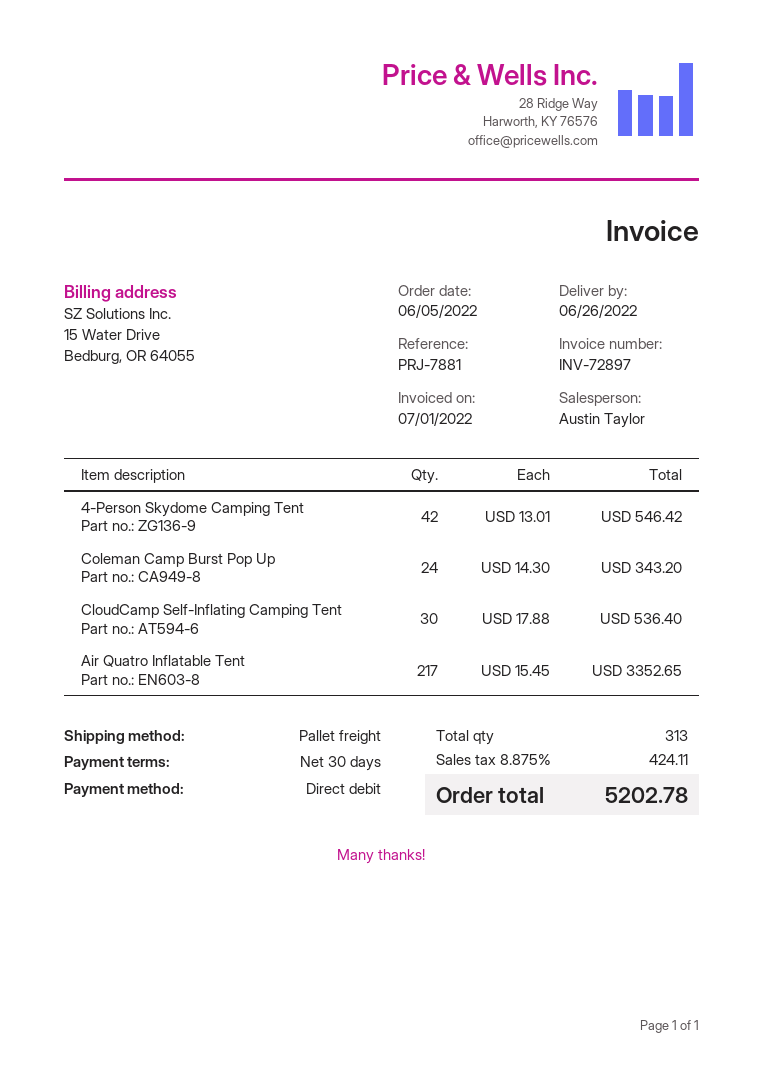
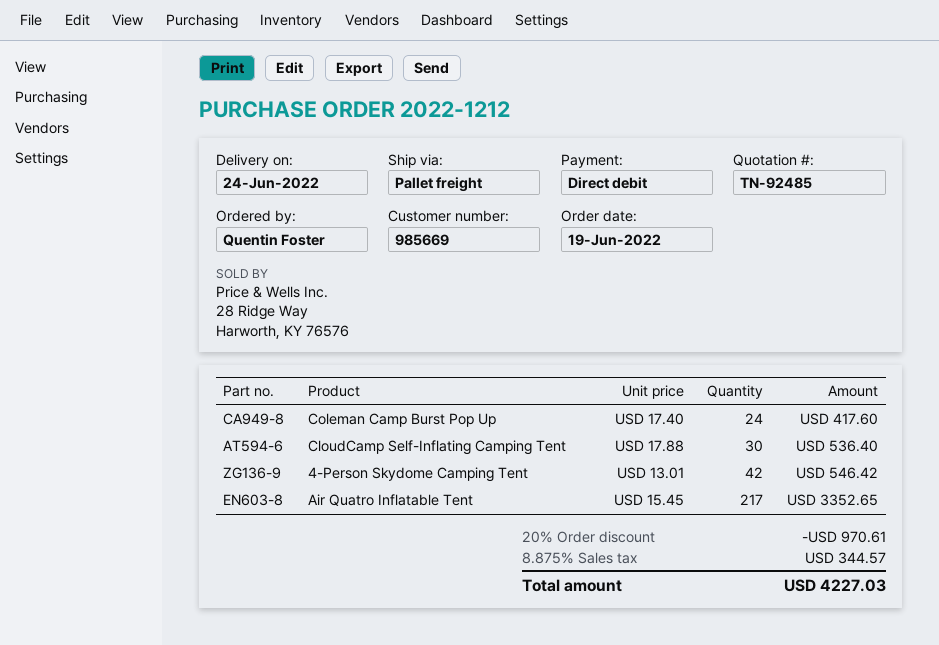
order date: 2022-06-05 -> 2022-06-19
delivery date: 2022-06-26 -> 2022-06-24
Coleman Camp Burst Pop Up: 24 x 14.30 = 343.20 -> 24 x 17.40 = 417.60
discount: none -> 20% = 970.61
tax: 8.875% = 424.11 -> 8.875% = 344.57
total: 5202.78 -> 4227.03

